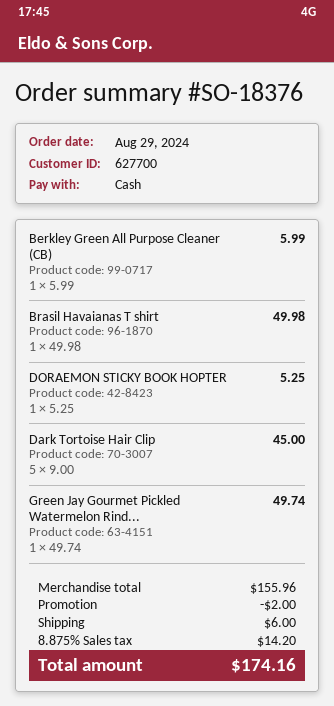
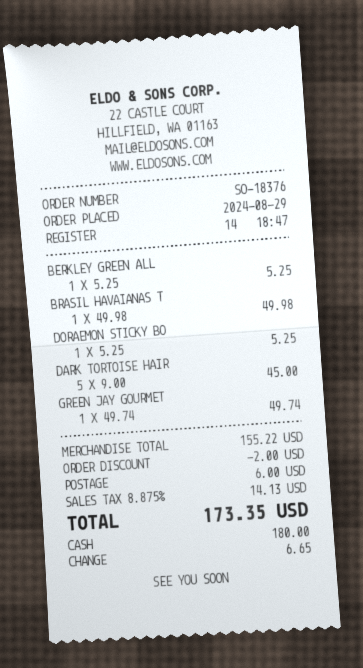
Berkley Green All Purpose Cleaner (CB): 1 x 5.99 = 5.99 -> 1 x 5.25 = 5.25
subtotal: 155.96 -> 155.22
tax: 8.875% = 14.20 -> 8.875% = 14.13
total: 174.16 -> 173.35

